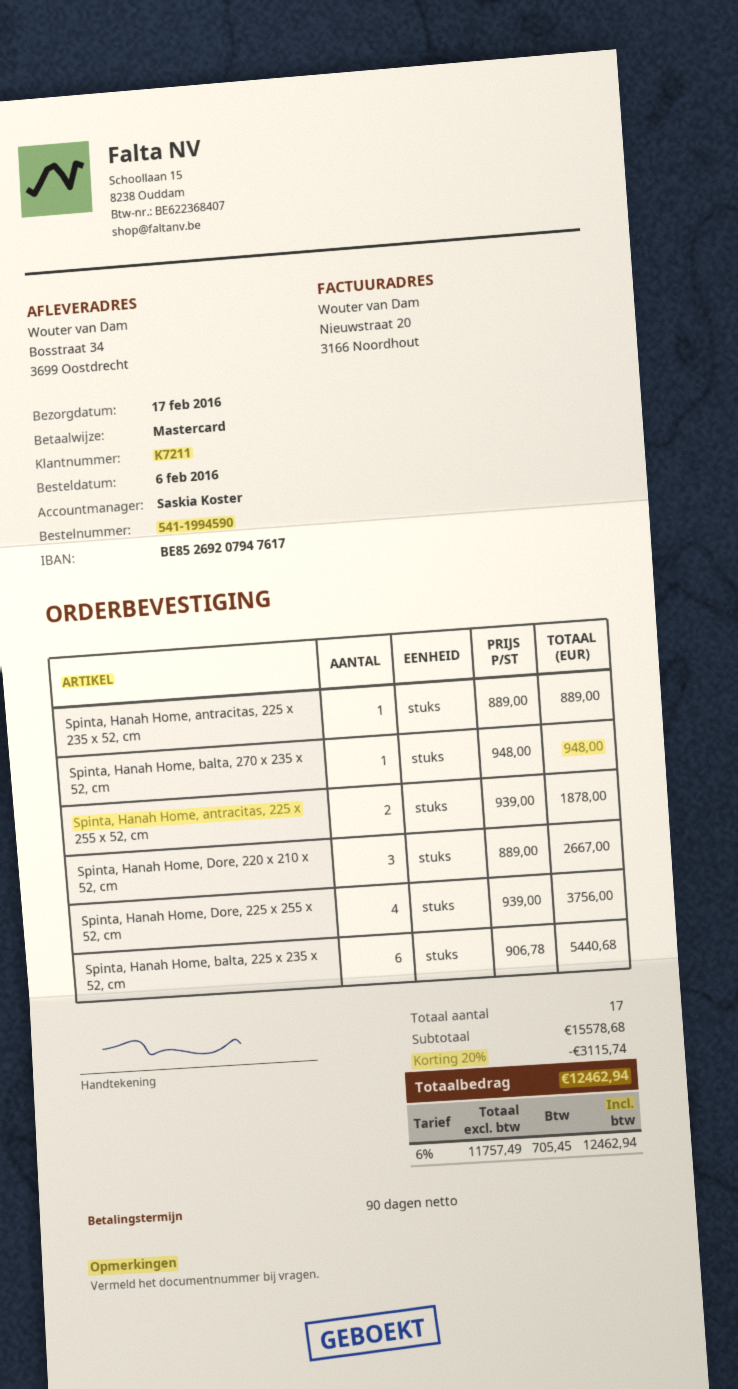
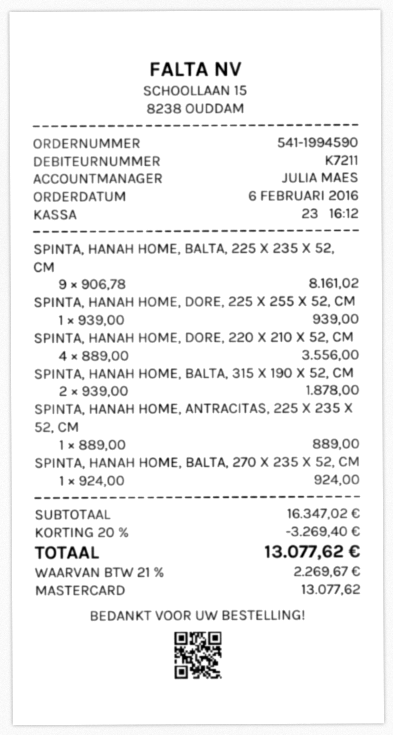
sales rep: Saskia Koster -> JULIA MAES
Spinta, Hanah Home, balta, 270 x 235 x 52, cm: 1 x 948.00 = 948.00 -> 1 x 924.00 = 924.00
Spinta, Hanah Home, antracitas, 225 x 255 x 52, cm: 2 x 939.00 = 1878.00 -> none
Spinta, Hanah Home, Dore, 220 x 210 x 52, cm: 3 x 889.00 = 2667.00 -> 4 x 889.00 = 3556.00
Spinta, Hanah Home, Dore, 225 x 255 x 52, cm: 4 x 939.00 = 3756.00 -> 1 x 939.00 = 939.00
Spinta, Hanah Home, balta, 225 x 235 x 52, cm: 6 x 906.78 = 5440.68 -> 9 x 906.78 = 8161.02
SPINTA, HANAH HOME, BALTA, 315 X 190 X 52, CM: none -> 2 x 939.00 = 1878.00
subtotal: 15578.68 -> 16347.02
discount: 20% = 3115.74 -> 20% = 3269.40
tax: 6% = 705.45 -> 21% = 2269.67
total: 12462.94 -> 13077.62

